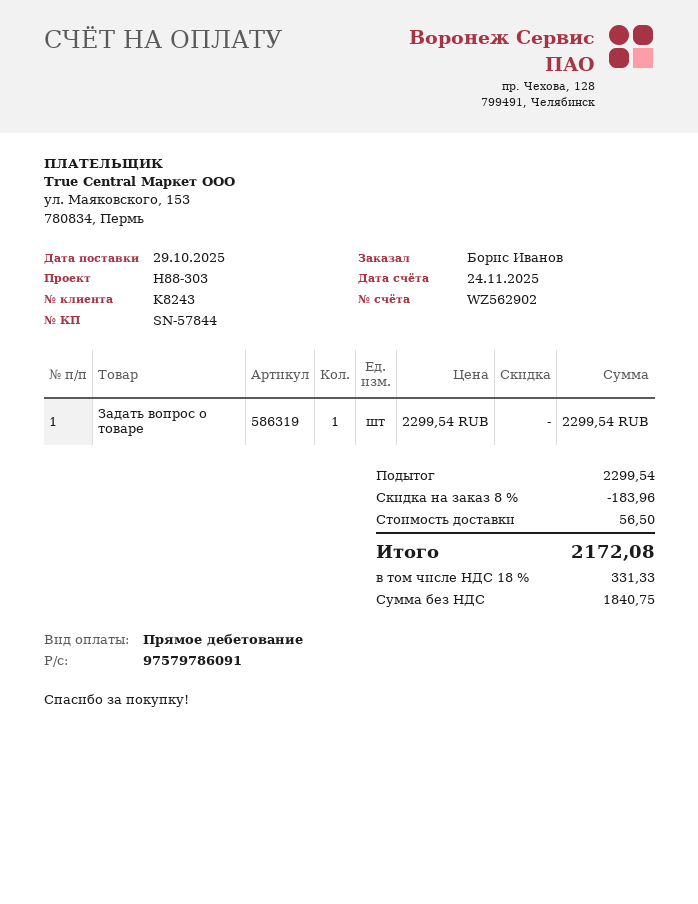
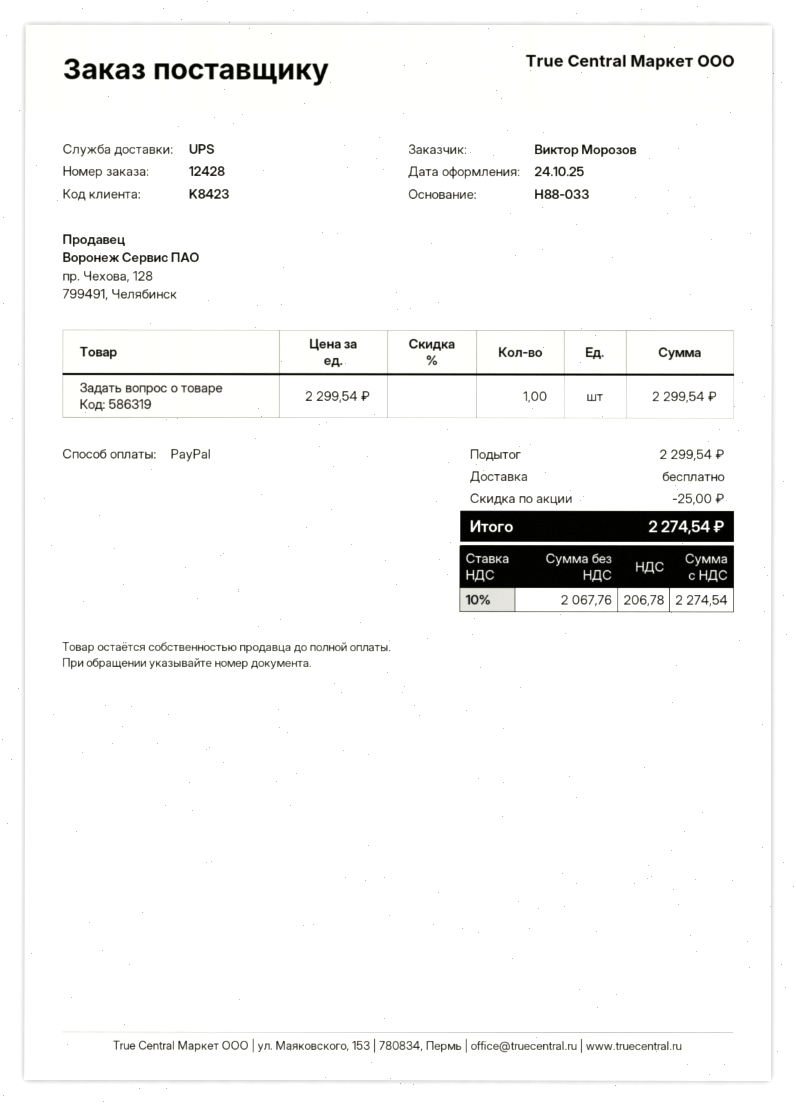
customer number: K8243 -> K8423
reference: H88-303 -> H88-033
ordered by: Борис Иванов -> Виктор Морозов
payment method: direct debit -> PayPal
discount: 183.96 -> 25.00
shipping: 56.50 -> 0.00
net: 1840.75 -> 2067.76
tax: 18% = 331.33 -> 10% = 206.78
total: 2172.08 -> 2274.54

